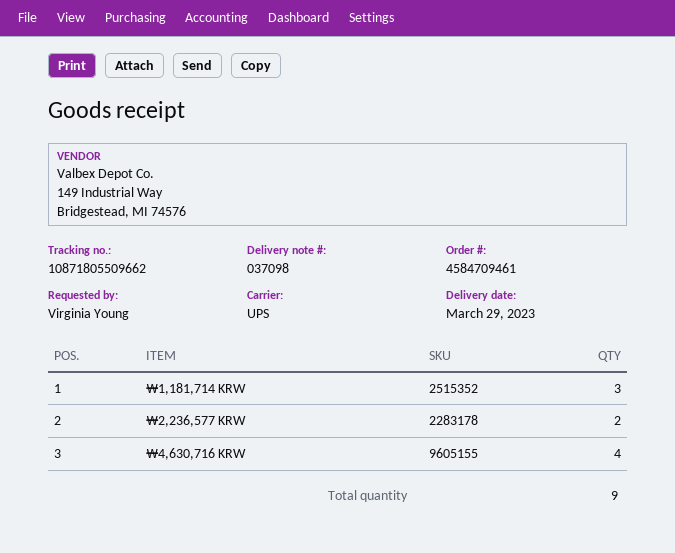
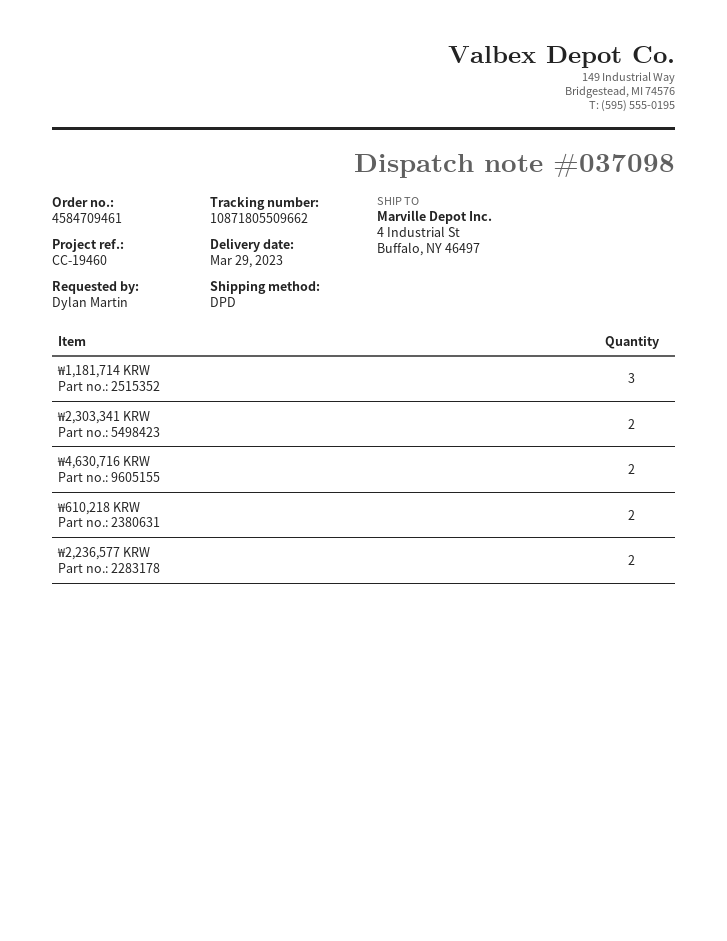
ordered by: Virginia Young -> Dylan Martin
shipping method: UPS -> DPD
₩4,630,716 KRW: 4 -> 2
₩2,303,341 KRW: none -> 2
₩610,218 KRW: none -> 2

